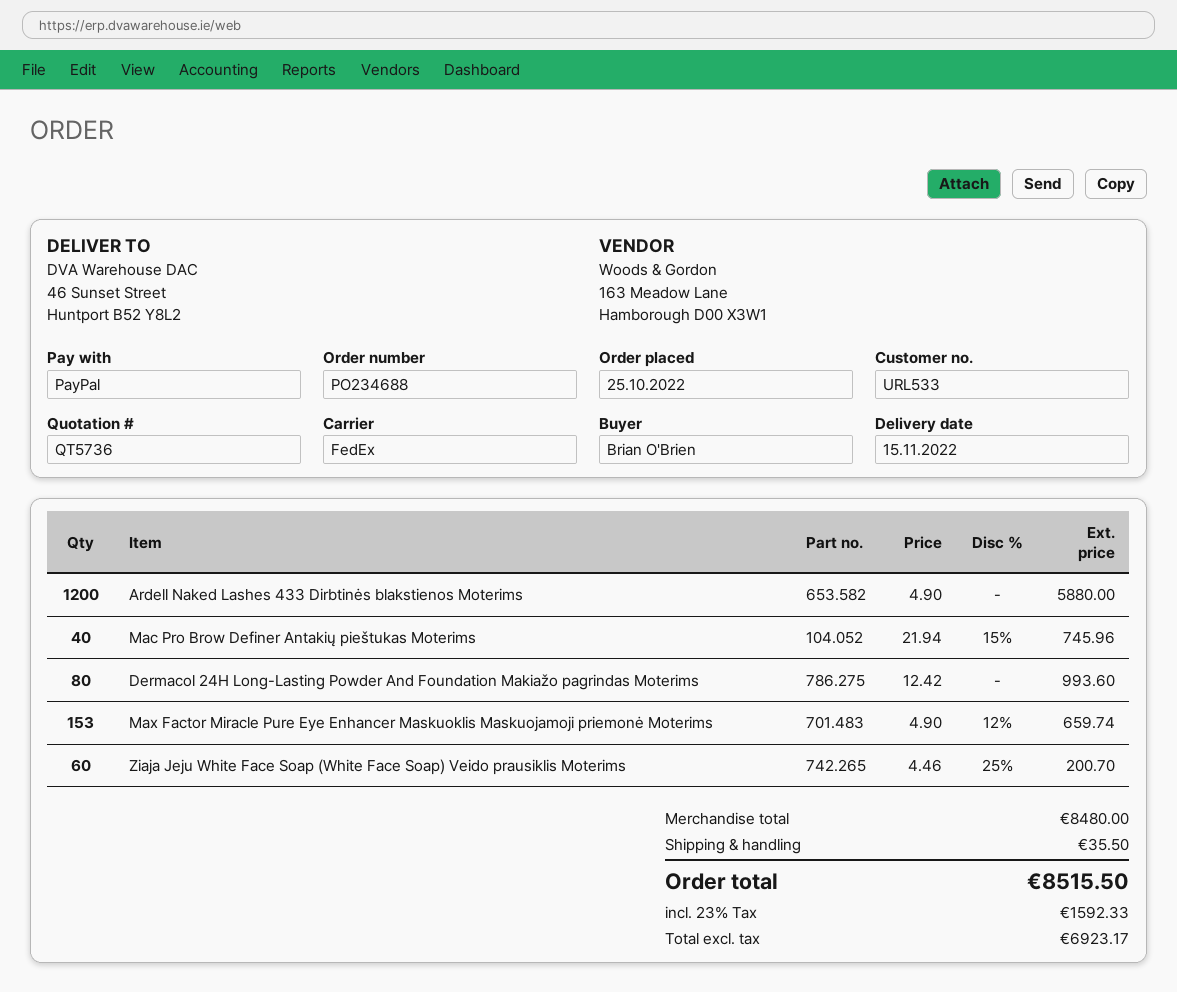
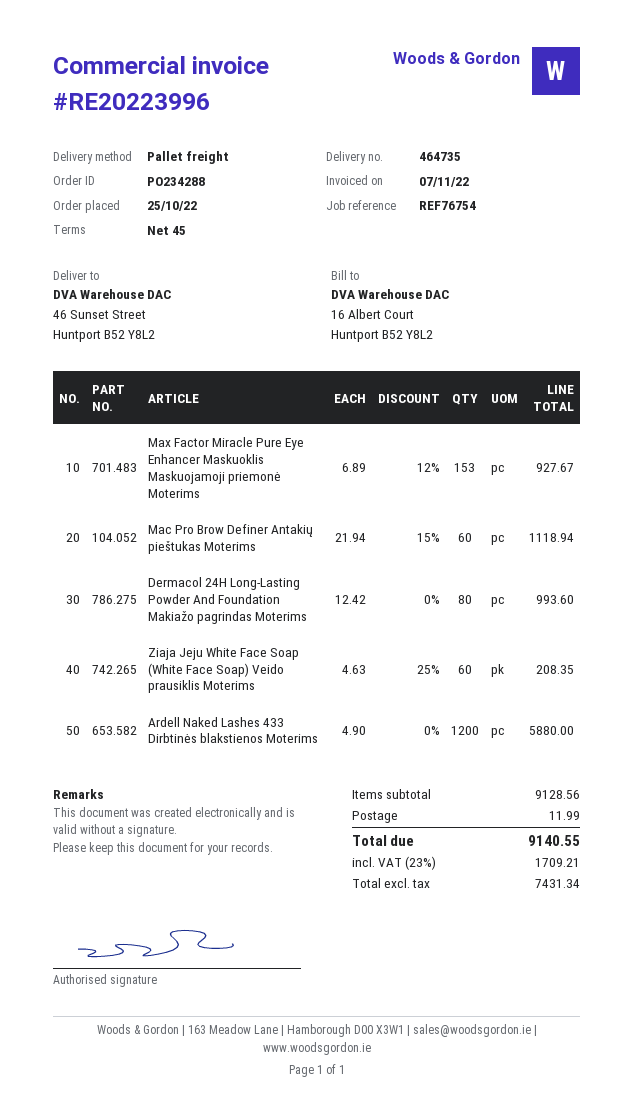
order number: PO234688 -> PO234288
shipping method: FedEx -> pallet freight
Mac Pro Brow Definer Antakių pieštukas Moterims: 40 x 21.94 - 15% = 745.96 -> 60 x 21.94 - 15% = 1118.94
Max Factor Miracle Pure Eye Enhancer Maskuoklis Maskuojamoji priemonė Moterims: 153 x 4.90 - 12% = 659.74 -> 153 x 6.89 - 12% = 927.67
Ziaja Jeju White Face Soap (White Face Soap) Veido prausiklis Moterims: 60 x 4.46 - 25% = 200.70 -> 60 x 4.63 - 25% = 208.35
subtotal: 8480.00 -> 9128.56
shipping: 35.50 -> 11.99
net: 6923.17 -> 7431.34
tax: 23% = 1592.33 -> 23% = 1709.21
total: 8515.50 -> 9140.55

